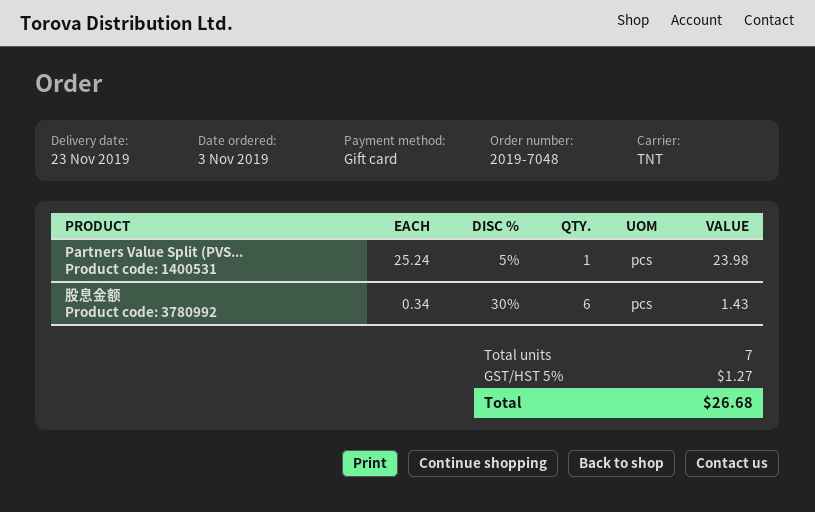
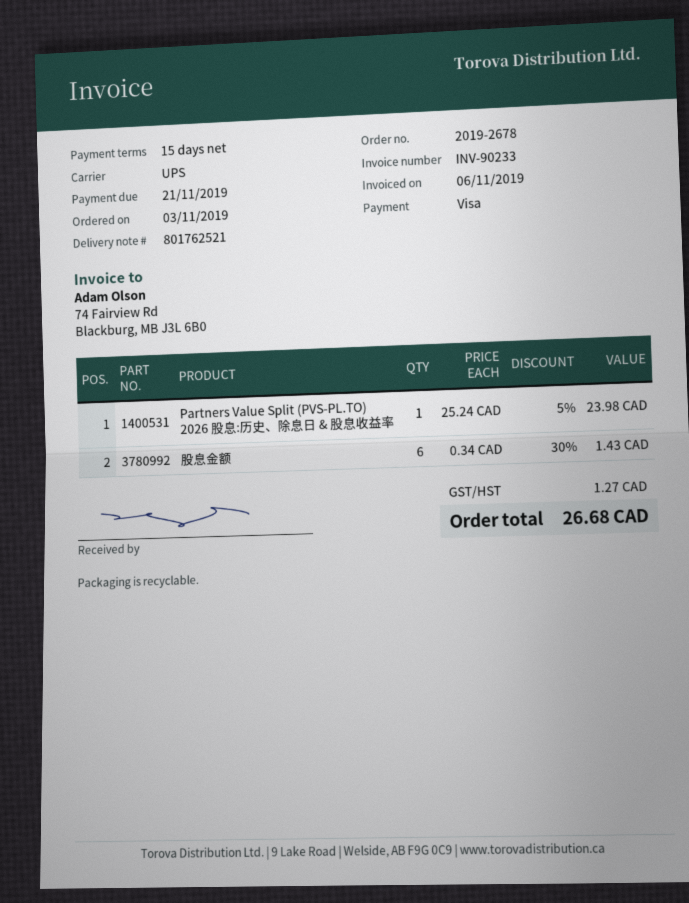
order number: 2019-7048 -> 2019-2678
payment method: gift card -> Visa
shipping method: TNT -> UPS

